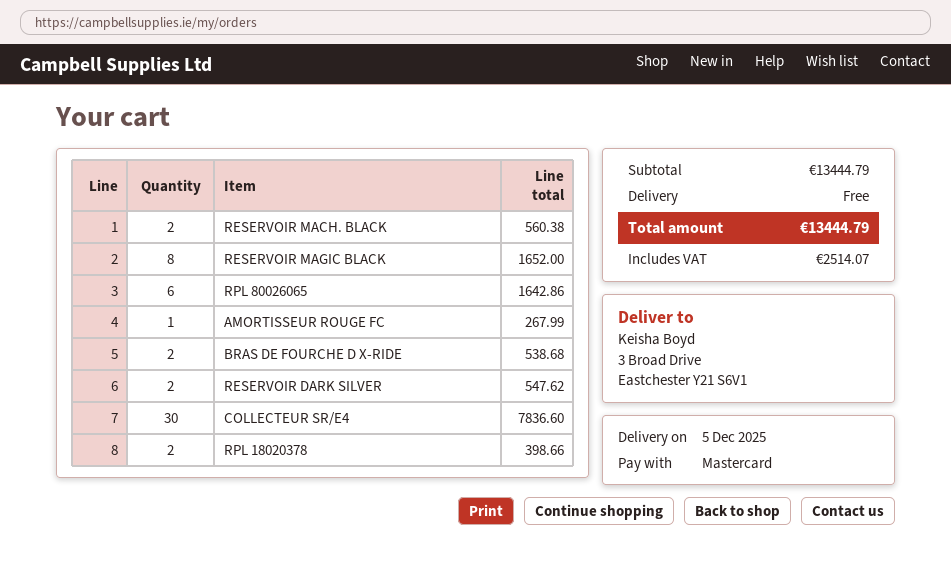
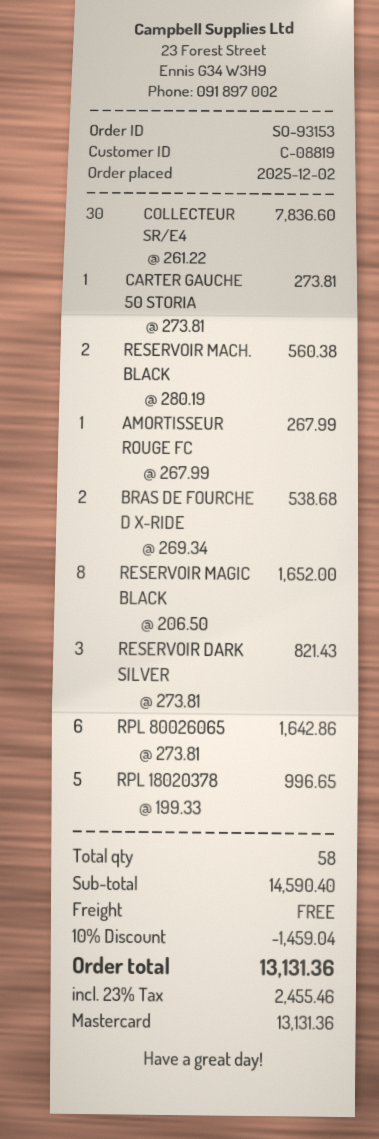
RESERVOIR DARK SILVER: 2 for 547.62 -> 3 for 821.43
RPL 18020378: 2 for 398.66 -> 5 for 996.65
CARTER GAUCHE 50 STORIA: none -> 1 for 273.81
subtotal: 13444.79 -> 14590.40
discount: none -> 10% = 1459.04
tax: 2514.07 -> 2455.46
total: 13444.79 -> 13131.36

